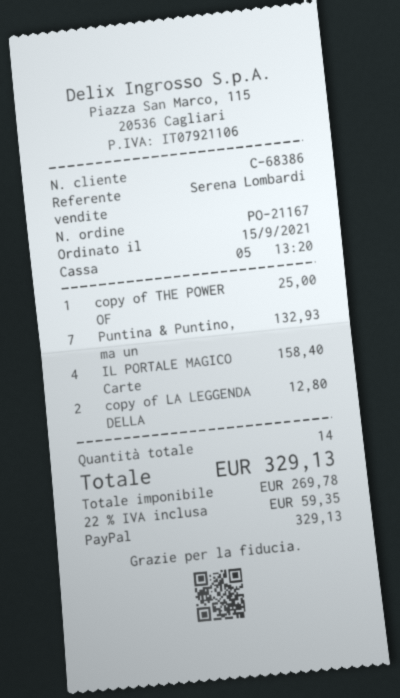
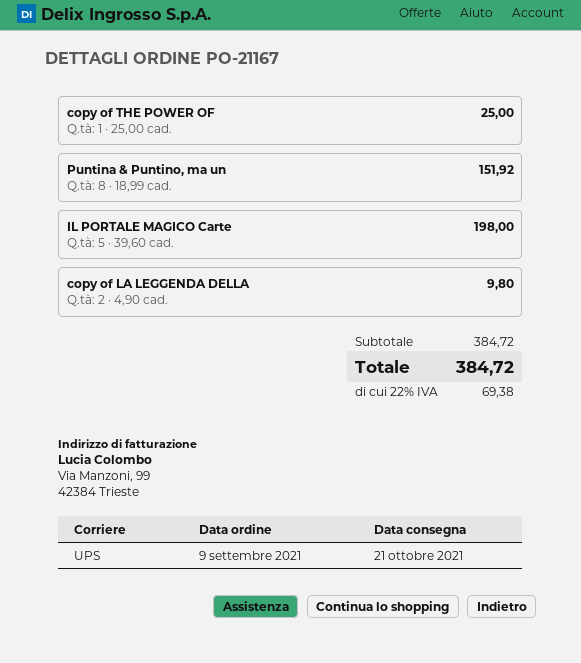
order date: 2021-09-15 -> 2021-09-09
Puntina & Puntino, ma un: 7 for 132.93 -> 8 for 151.92
IL PORTALE MAGICO Carte: 4 for 158.40 -> 5 for 198.00
copy of LA LEGGENDA DELLA: 2 for 12.80 -> 2 for 9.80
tax: 22% = 59.35 -> 22% = 69.38
total: 329.13 -> 384.72

